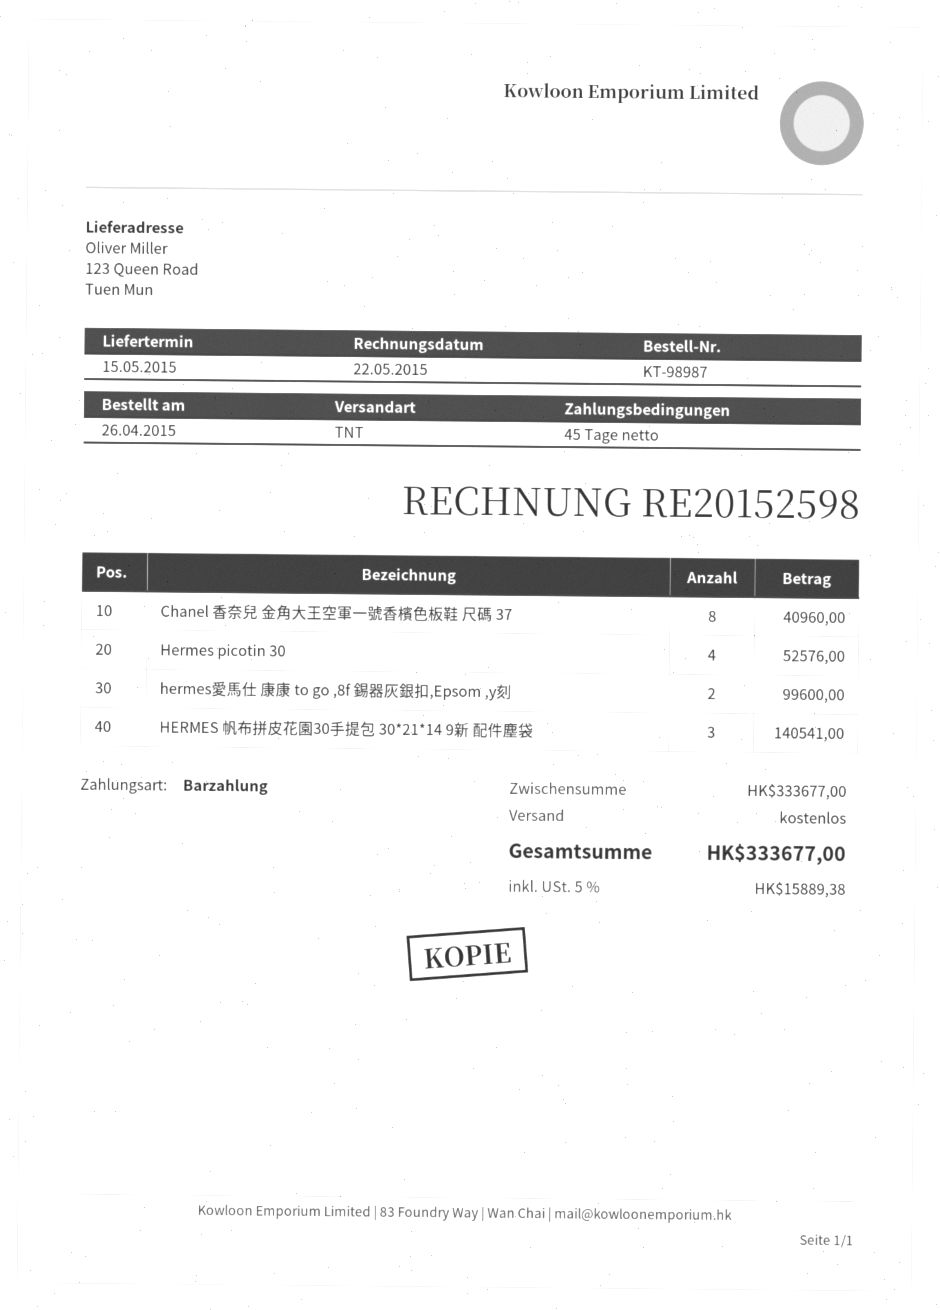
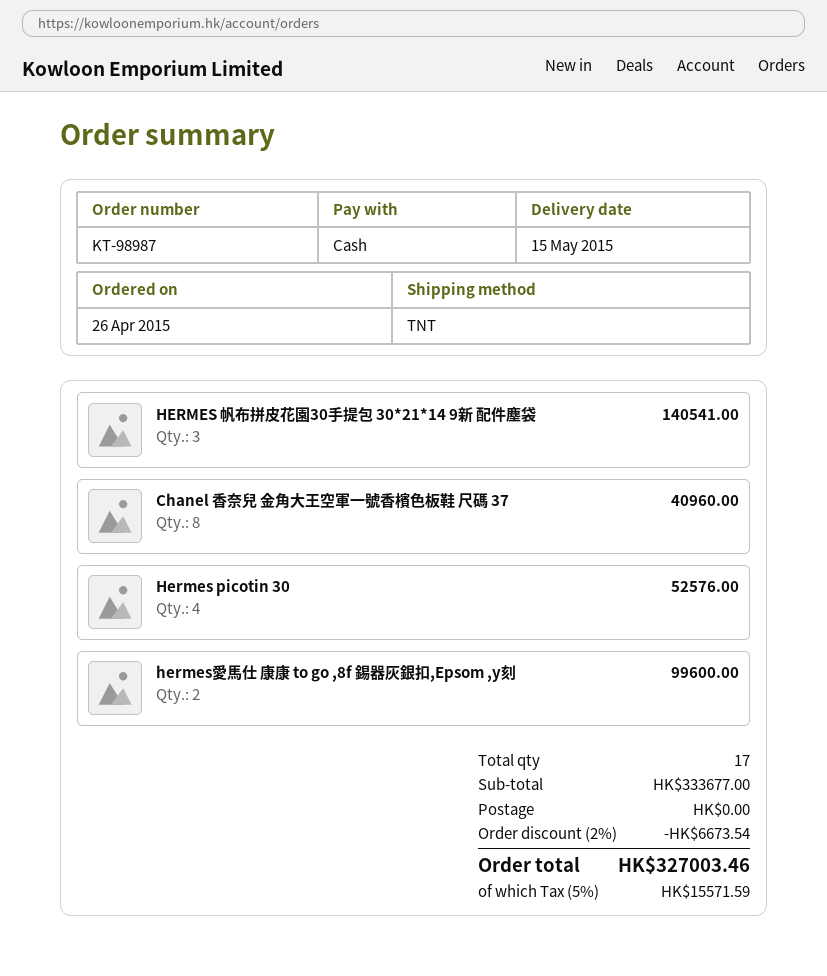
discount: none -> 2% = 6673.54
tax: 5% = 15889.38 -> 5% = 15571.59
total: 333677.00 -> 327003.46

